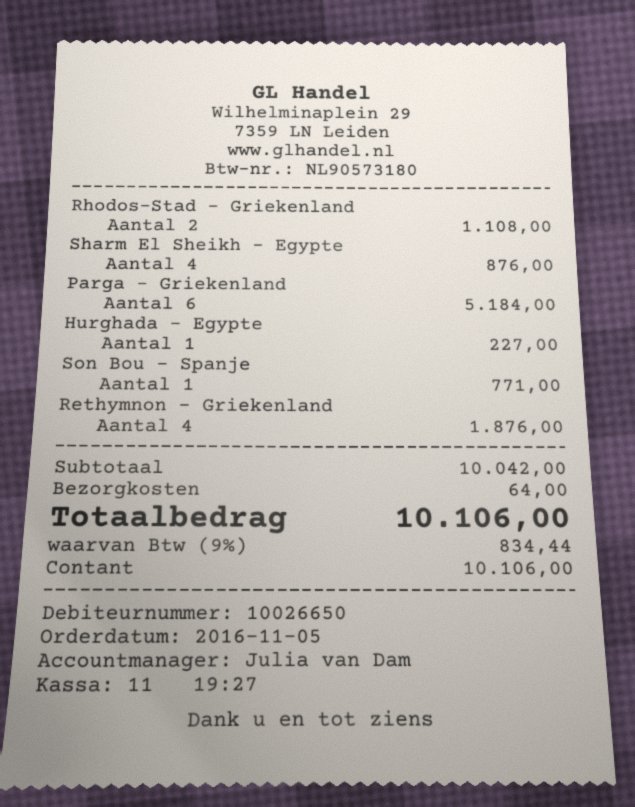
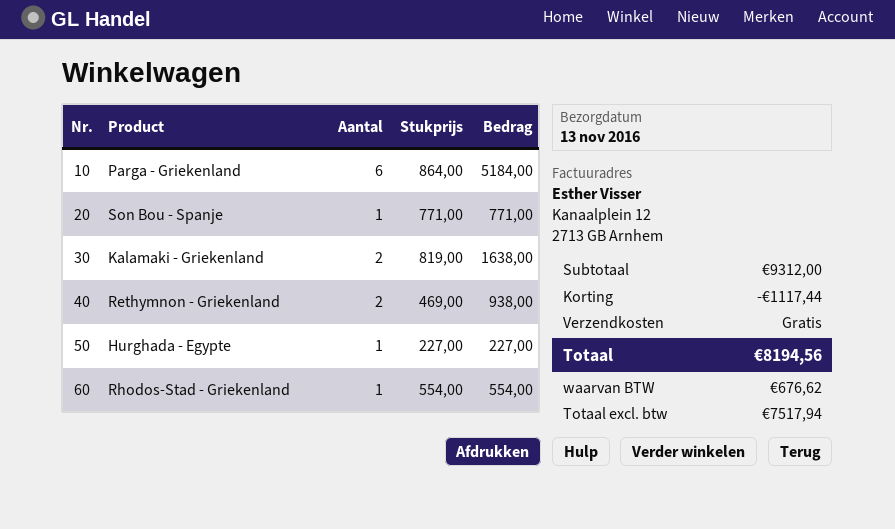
Rhodos-Stad - Griekenland: 2 for 1108.00 -> 1 for 554.00
Sharm El Sheikh - Egypte: 4 for 876.00 -> none
Rethymnon - Griekenland: 4 for 1876.00 -> 2 for 938.00
Kalamaki - Griekenland: none -> 2 for 1638.00
subtotal: 10042.00 -> 9312.00
discount: none -> 1117.44
shipping: 64.00 -> 0.00
tax: 834.44 -> 676.62
total: 10106.00 -> 8194.56

